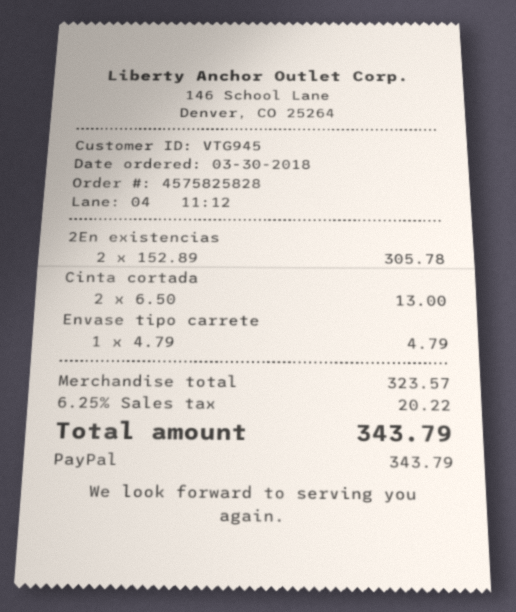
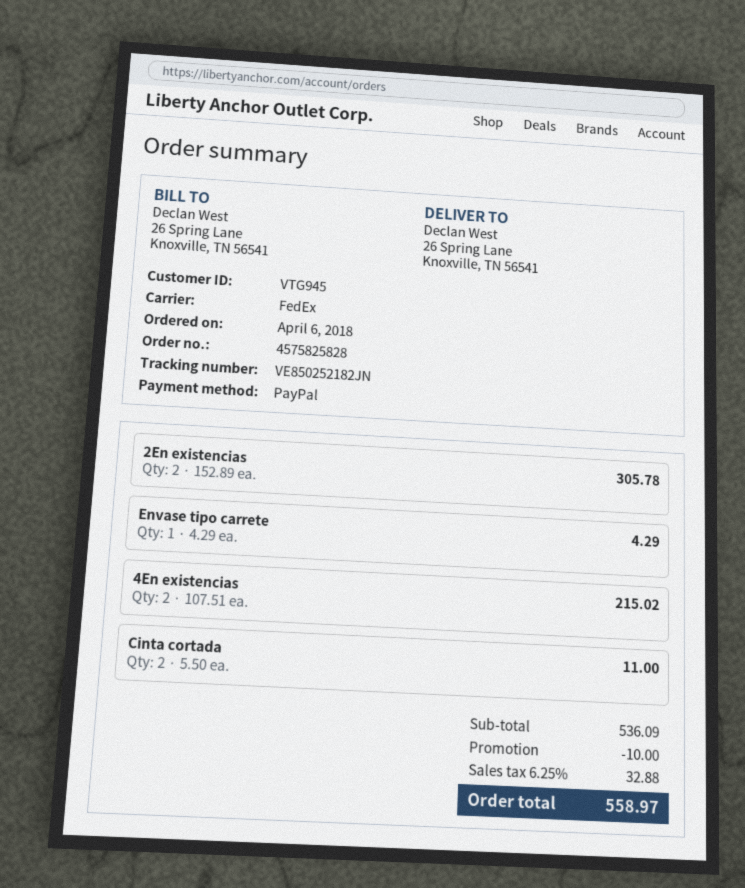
order date: 2018-03-30 -> 2018-04-06
Cinta cortada: 2 x 6.50 = 13.00 -> 2 x 5.50 = 11.00
Envase tipo carrete: 1 x 4.79 = 4.79 -> 1 x 4.29 = 4.29
4En existencias: none -> 2 x 107.51 = 215.02
subtotal: 323.57 -> 536.09
discount: none -> 10.00
tax: 6.25% = 20.22 -> 6.25% = 32.88
total: 343.79 -> 558.97

